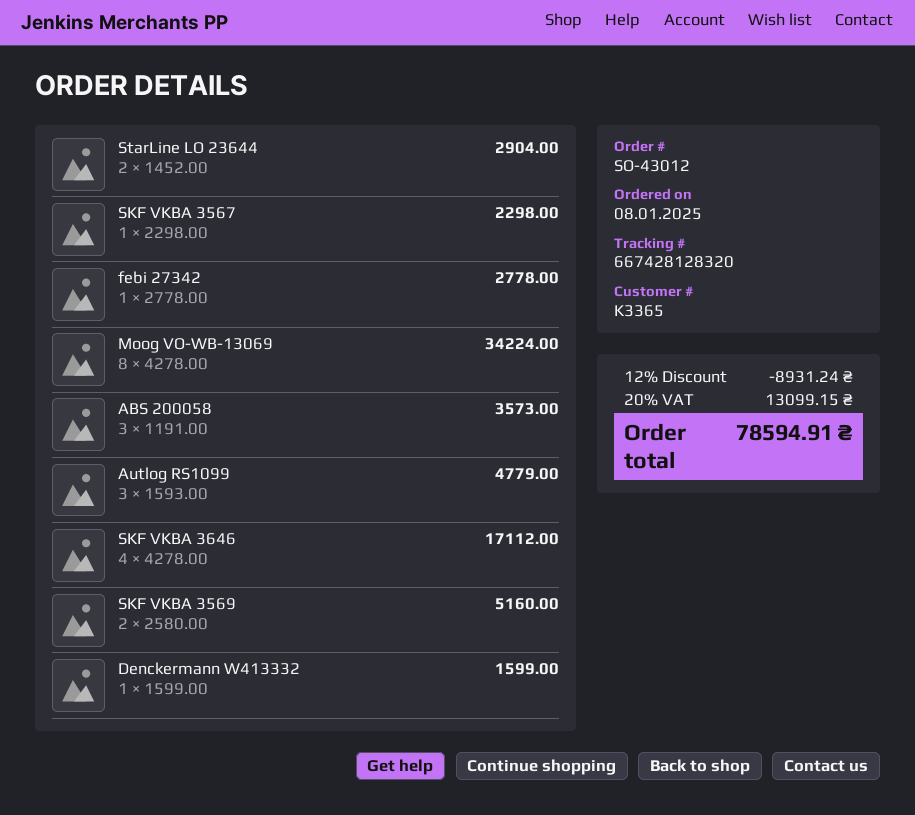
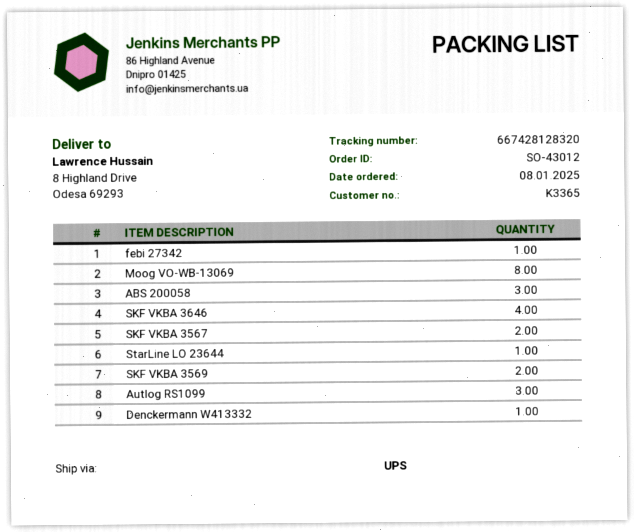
StarLine LO 23644: 2 -> 1
SKF VKBA 3567: 1 -> 2

